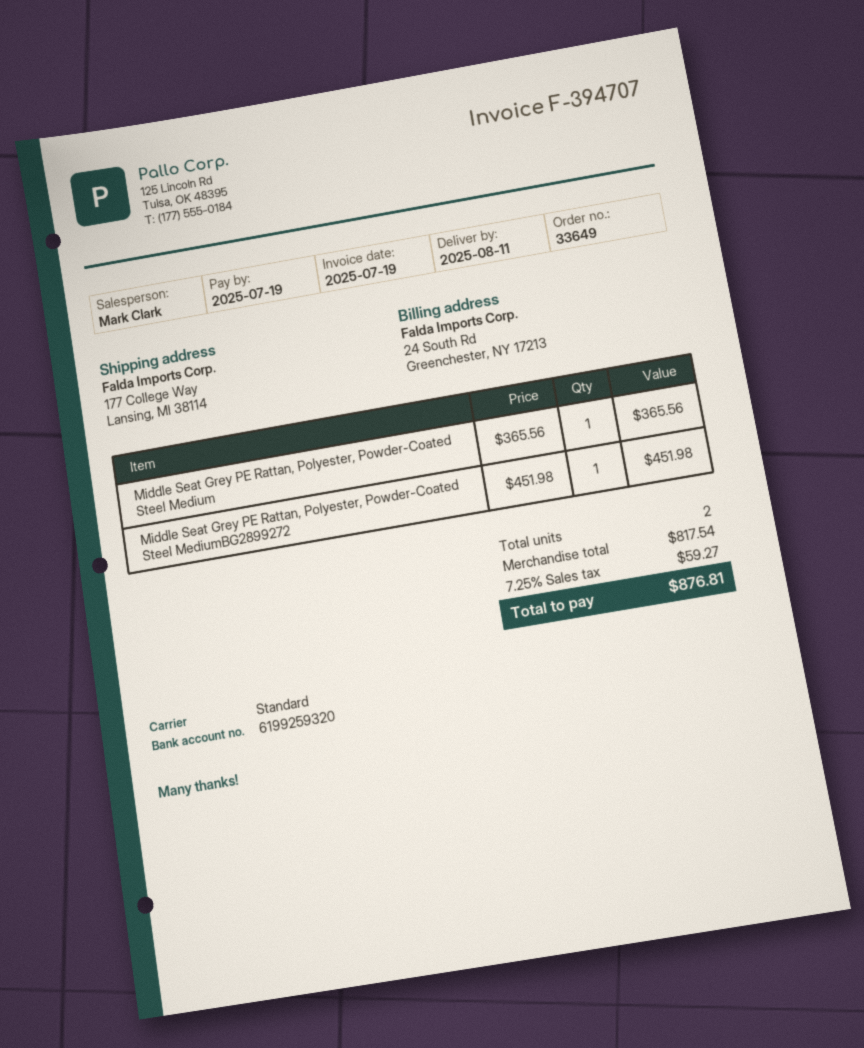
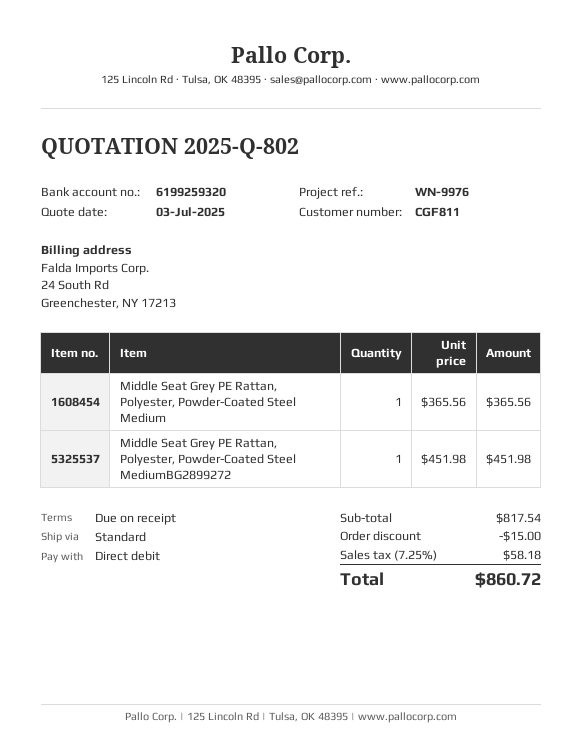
discount: none -> 15.00
tax: 7.25% = 59.27 -> 7.25% = 58.18
total: 876.81 -> 860.72

